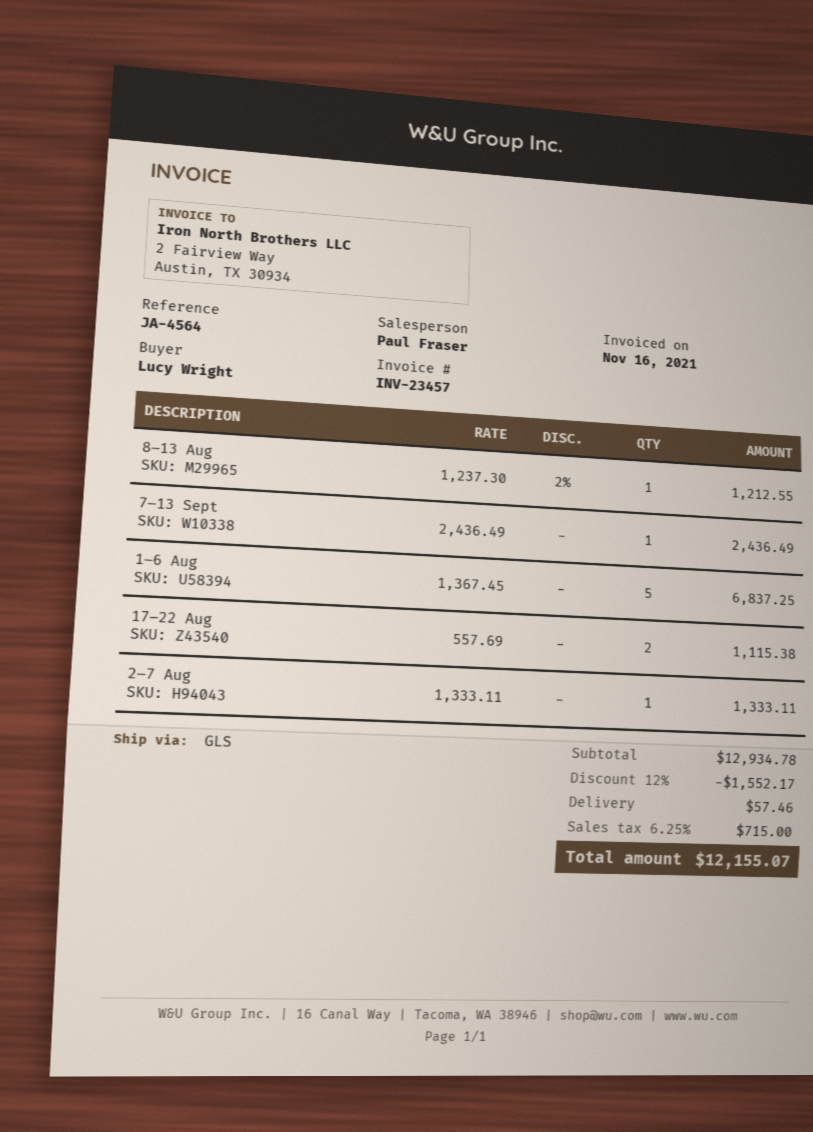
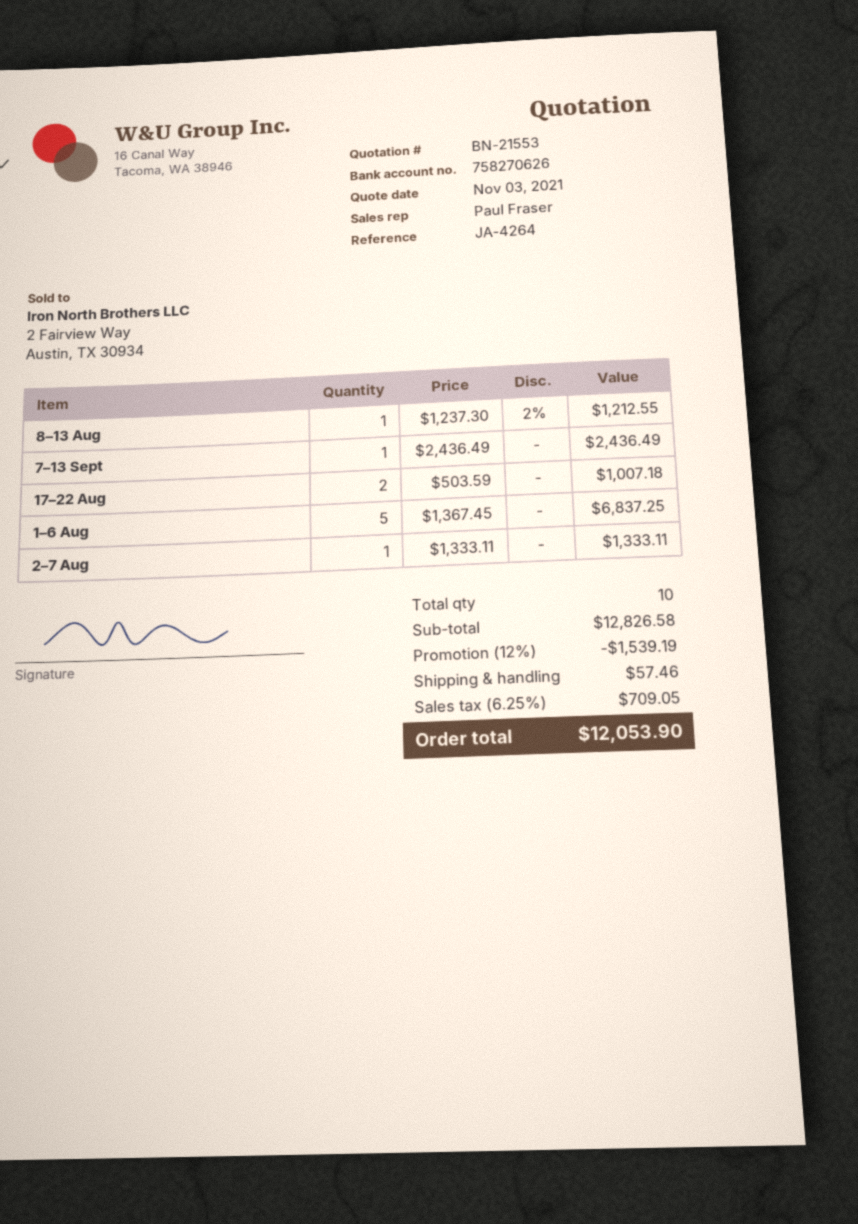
reference: JA-4564 -> JA-4264
17–22 Aug: 2 x 557.69 = 1115.38 -> 2 x 503.59 = 1007.18
subtotal: 12934.78 -> 12826.58
discount: 12% = 1552.17 -> 12% = 1539.19
tax: 6.25% = 715.00 -> 6.25% = 709.05
total: 12155.07 -> 12053.90

